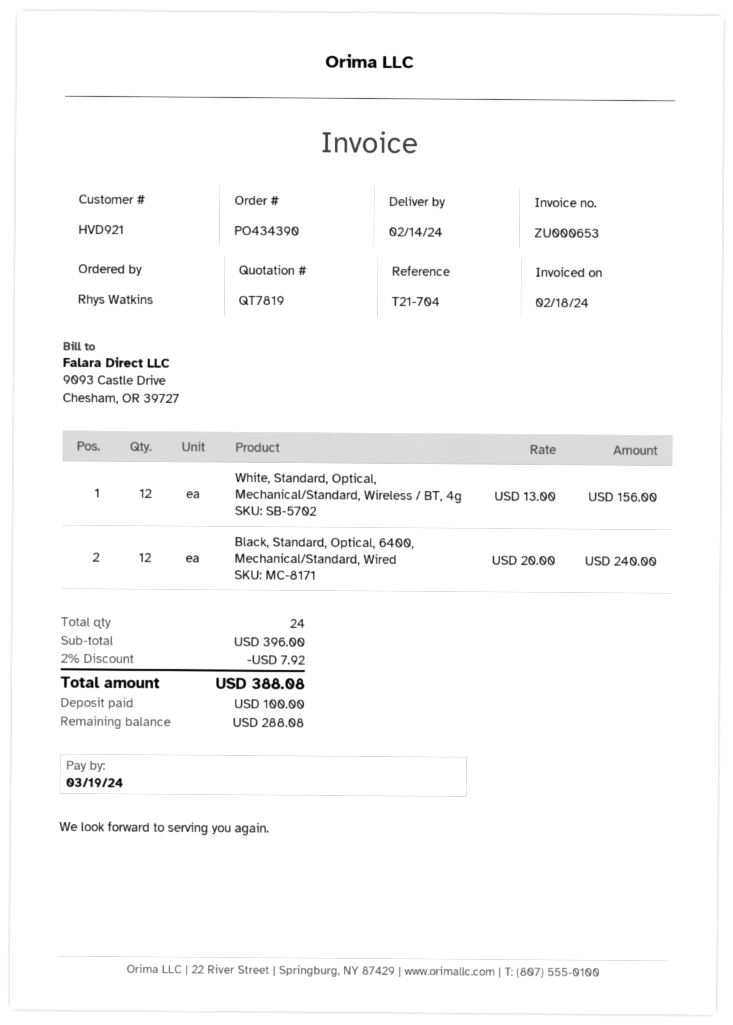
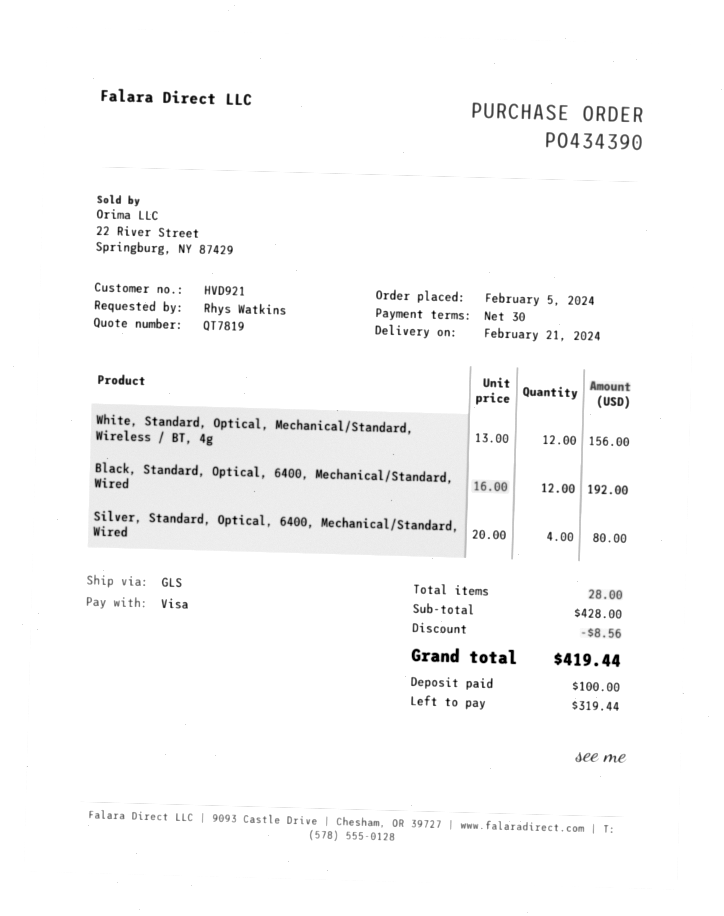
delivery date: 2024-02-14 -> 2024-02-21
Black, Standard, Optical, 6400, Mechanical/Standard, Wired: 12 x 20.00 = 240.00 -> 12 x 16.00 = 192.00
Silver, Standard, Optical, 6400, Mechanical/Standard, Wired: none -> 4 x 20.00 = 80.00
total quantity: 24 -> 28
subtotal: 396.00 -> 428.00
discount: 7.92 -> 8.56
total: 388.08 -> 419.44
balance: 288.08 -> 319.44

